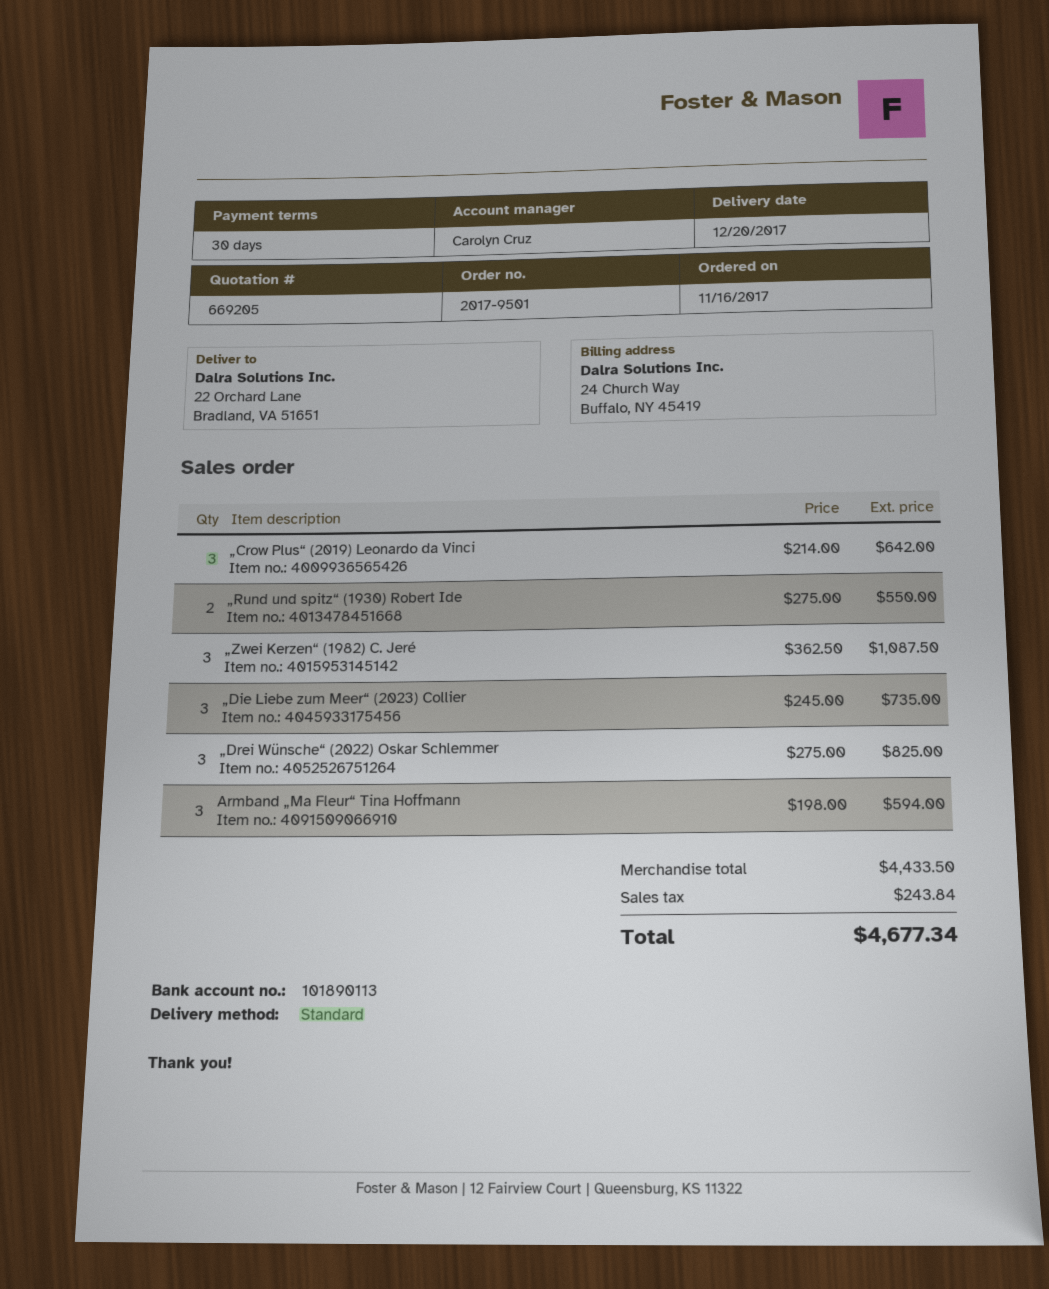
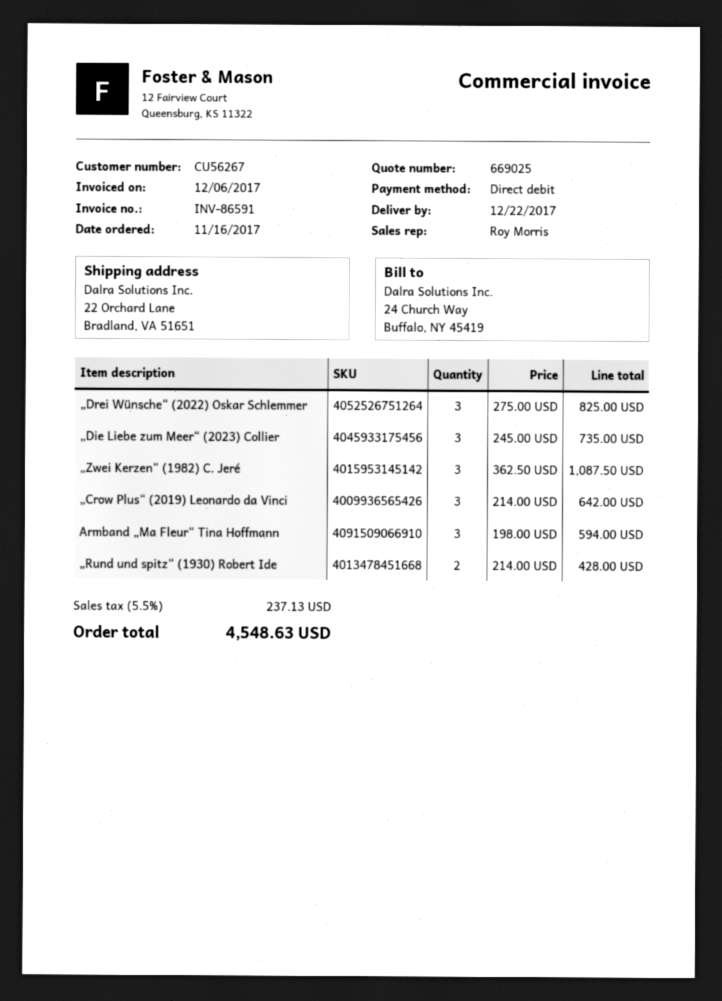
quote number: 669205 -> 669025
delivery date: 2017-12-20 -> 2017-12-22
sales rep: Carolyn Cruz -> Roy Morris
„Rund und spitz“ (1930) Robert Ide: 2 x 275.00 = 550.00 -> 2 x 214.00 = 428.00
tax: 243.84 -> 237.13
total: 4677.34 -> 4548.63

